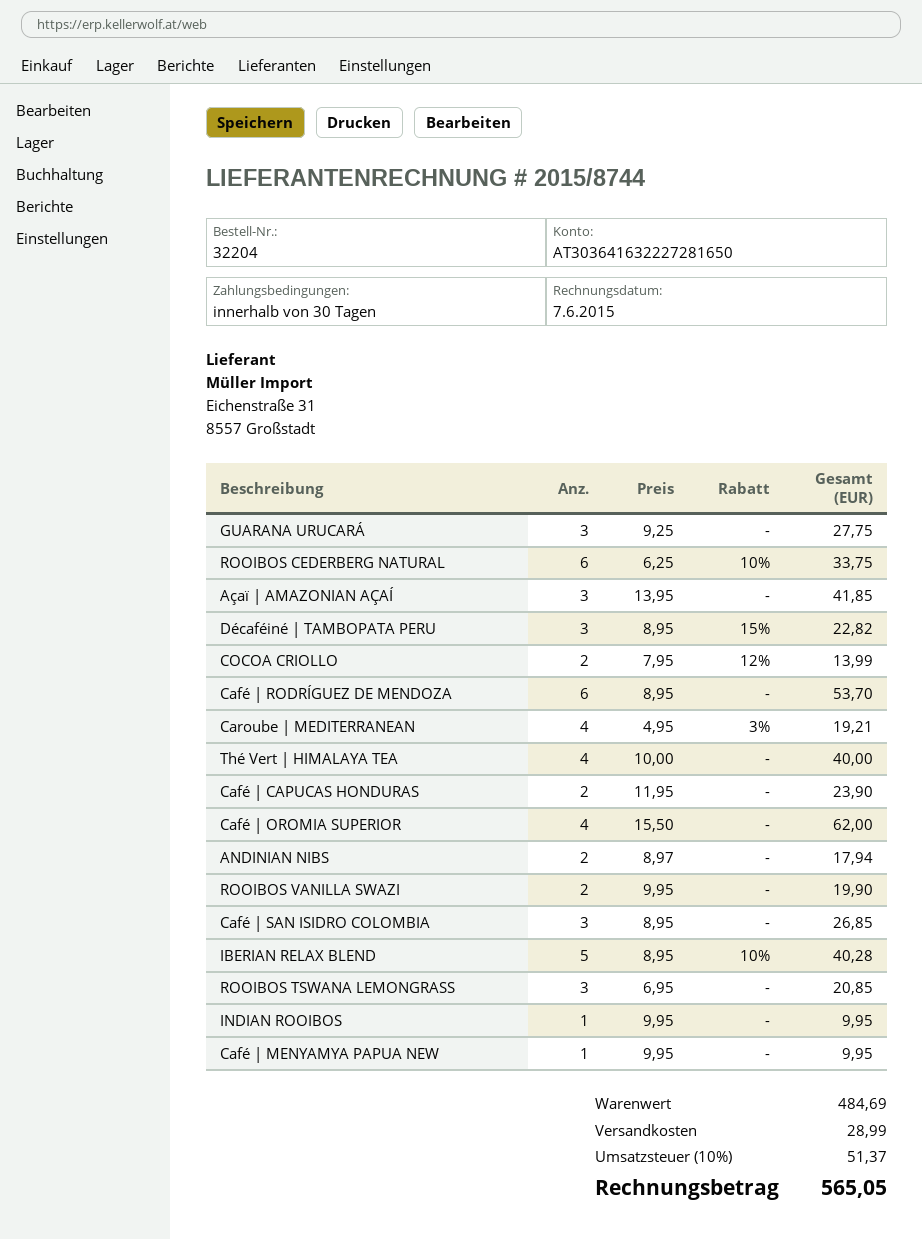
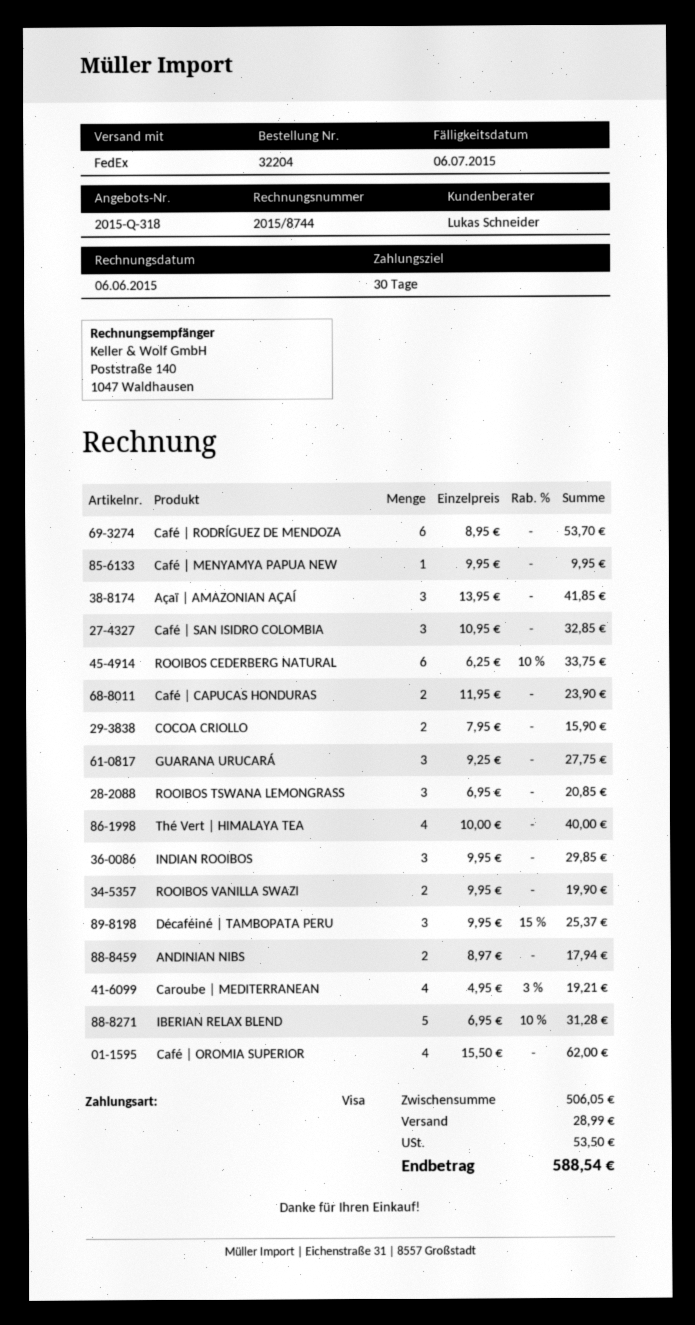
invoice date: 2015-06-07 -> 2015-06-06
Décaféiné | TAMBOPATA PERU: 3 x 8.95 - 15% = 22.82 -> 3 x 9.95 - 15% = 25.37
COCOA CRIOLLO: 2 x 7.95 - 12% = 13.99 -> 2 x 7.95 = 15.90
Café | SAN ISIDRO COLOMBIA: 3 x 8.95 = 26.85 -> 3 x 10.95 = 32.85
IBERIAN RELAX BLEND: 5 x 8.95 - 10% = 40.28 -> 5 x 6.95 - 10% = 31.28
INDIAN ROOIBOS: 1 x 9.95 = 9.95 -> 3 x 9.95 = 29.85
subtotal: 484.69 -> 506.05
tax: 51.37 -> 53.50
total: 565.05 -> 588.54

